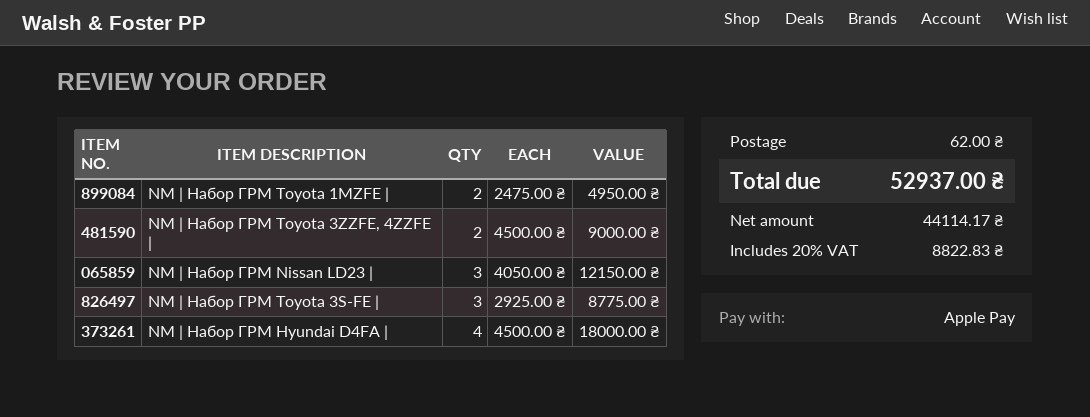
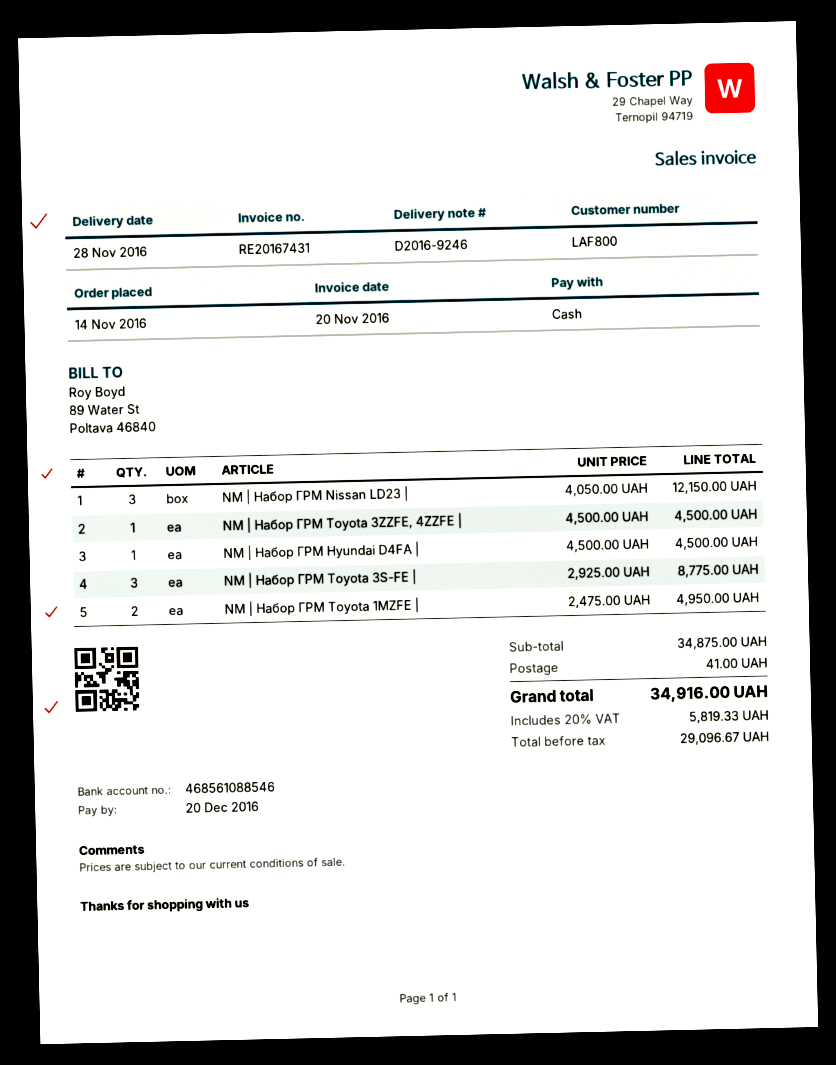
payment method: Apple Pay -> cash
NM | Набор ГРМ Toyota 3ZZFE, 4ZZFE |: 2 x 4500.00 = 9000.00 -> 1 x 4500.00 = 4500.00
NM | Набор ГРМ Hyundai D4FA |: 4 x 4500.00 = 18000.00 -> 1 x 4500.00 = 4500.00
shipping: 62.00 -> 41.00
net: 44114.17 -> 29096.67
tax: 20% = 8822.83 -> 20% = 5819.33
total: 52937.00 -> 34916.00

